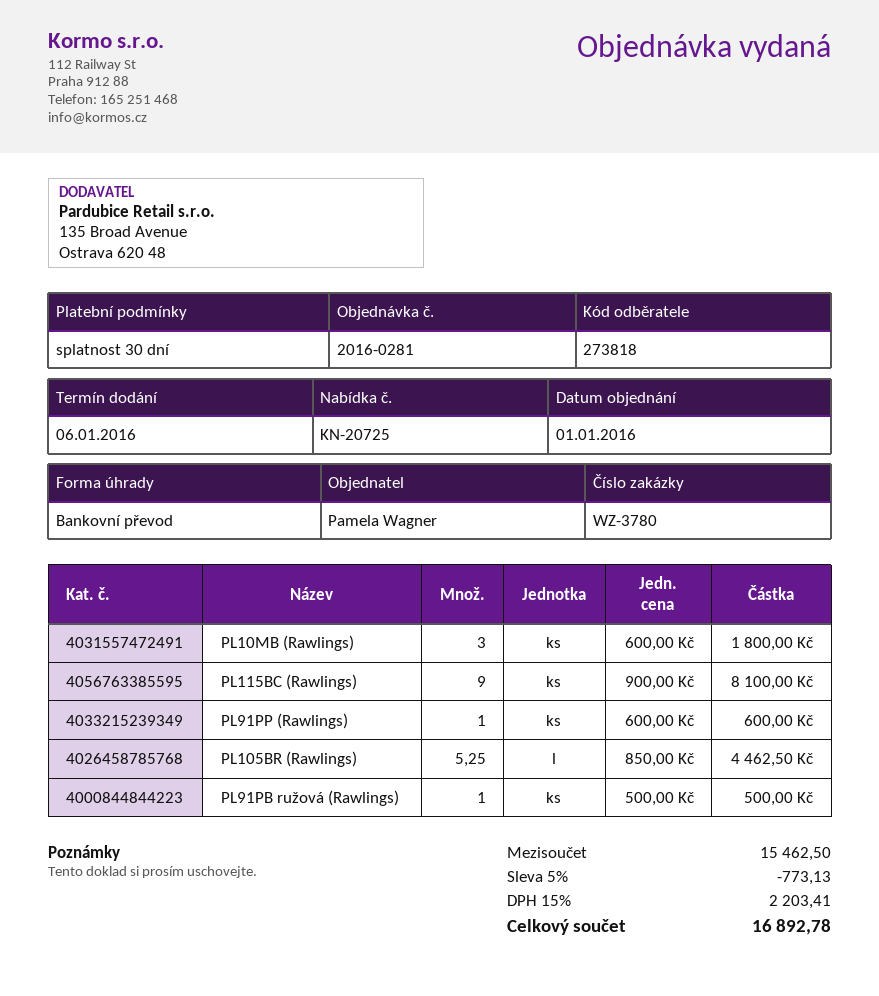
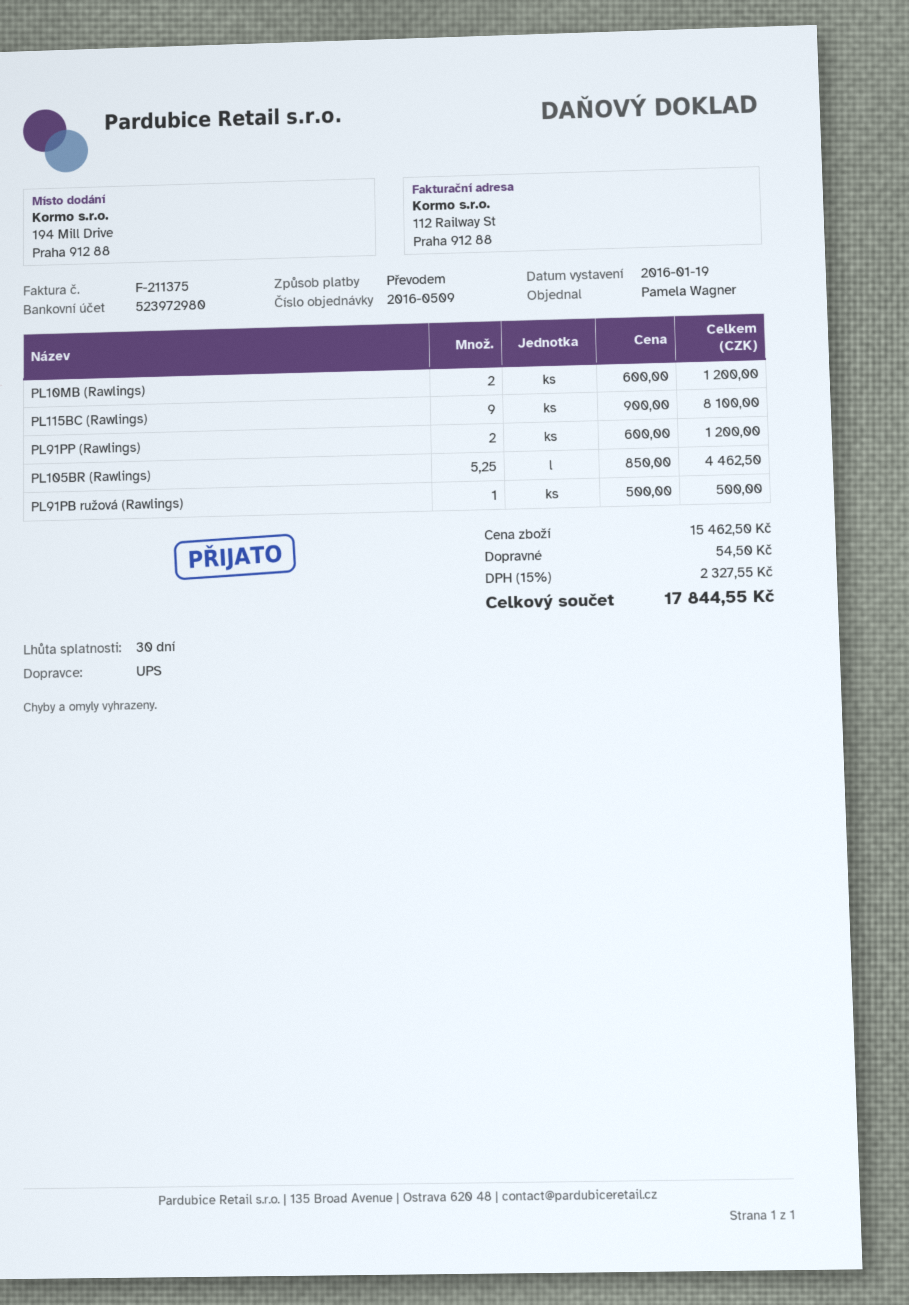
order number: 2016-0281 -> 2016-0509
PL10MB (Rawlings): 3 x 600.00 = 1800.00 -> 2 x 600.00 = 1200.00
PL91PP (Rawlings): 1 x 600.00 = 600.00 -> 2 x 600.00 = 1200.00
discount: 5% = 773.13 -> none
shipping: none -> 54.50
tax: 15% = 2203.41 -> 15% = 2327.55
total: 16892.78 -> 17844.55

